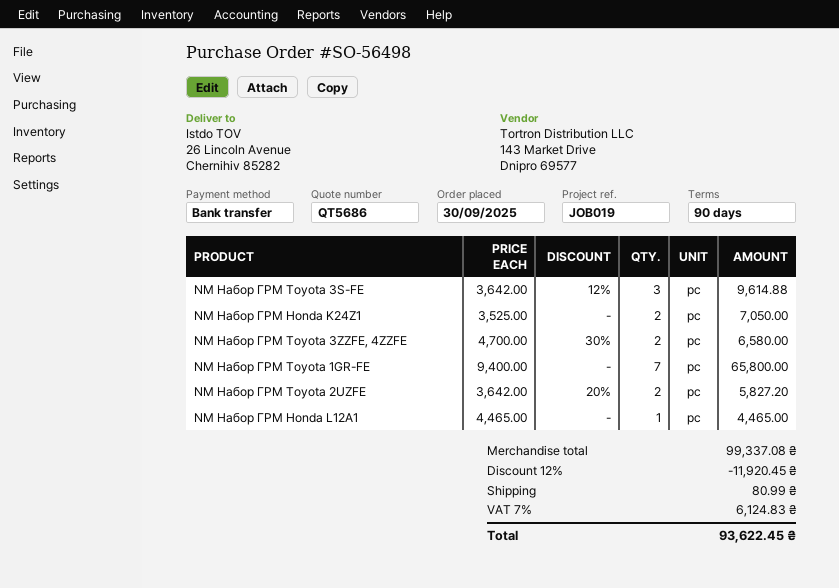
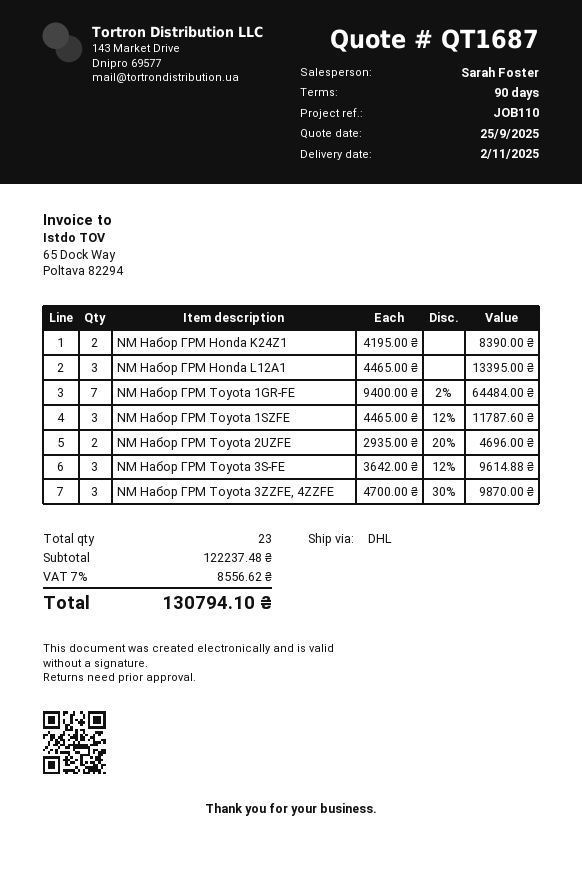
quote number: QT5686 -> QT1687
reference: JOB019 -> JOB110
NM Набор ГРМ Honda K24Z1: 2 x 3525.00 = 7050.00 -> 2 x 4195.00 = 8390.00
NM Набор ГРМ Toyota 3ZZFE, 4ZZFE: 2 x 4700.00 - 30% = 6580.00 -> 3 x 4700.00 - 30% = 9870.00
NM Набор ГРМ Toyota 1GR-FE: 7 x 9400.00 = 65800.00 -> 7 x 9400.00 - 2% = 64484.00
NM Набор ГРМ Toyota 2UZFE: 2 x 3642.00 - 20% = 5827.20 -> 2 x 2935.00 - 20% = 4696.00
NM Набор ГРМ Honda L12A1: 1 x 4465.00 = 4465.00 -> 3 x 4465.00 = 13395.00
NM Набор ГРМ Toyota 1SZFE: none -> 3 x 4465.00 - 12% = 11787.60
subtotal: 99337.08 -> 122237.48
discount: 12% = 11920.45 -> none
shipping: 80.99 -> none
tax: 7% = 6124.83 -> 7% = 8556.62
total: 93622.45 -> 130794.10

